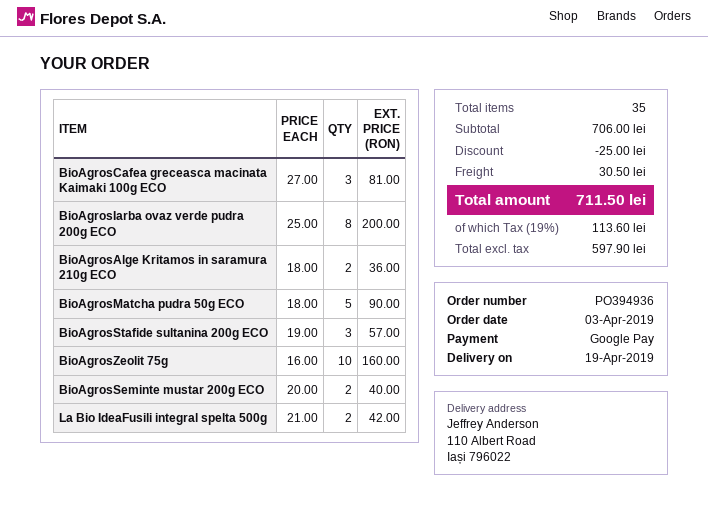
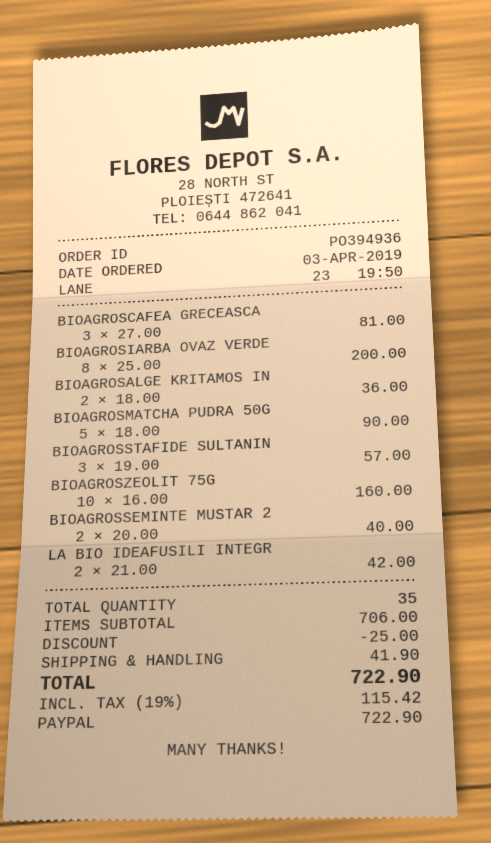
payment method: Google Pay -> PayPal
shipping: 30.50 -> 41.90
tax: 19% = 113.60 -> 19% = 115.42
total: 711.50 -> 722.90

